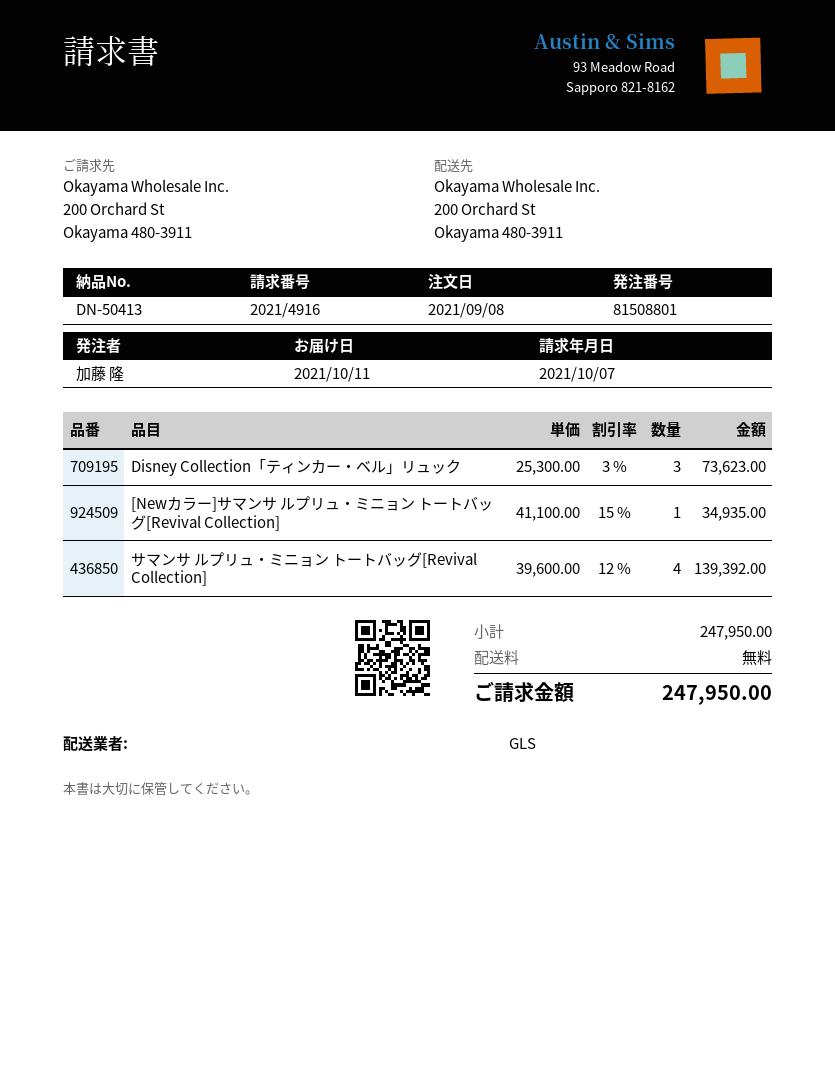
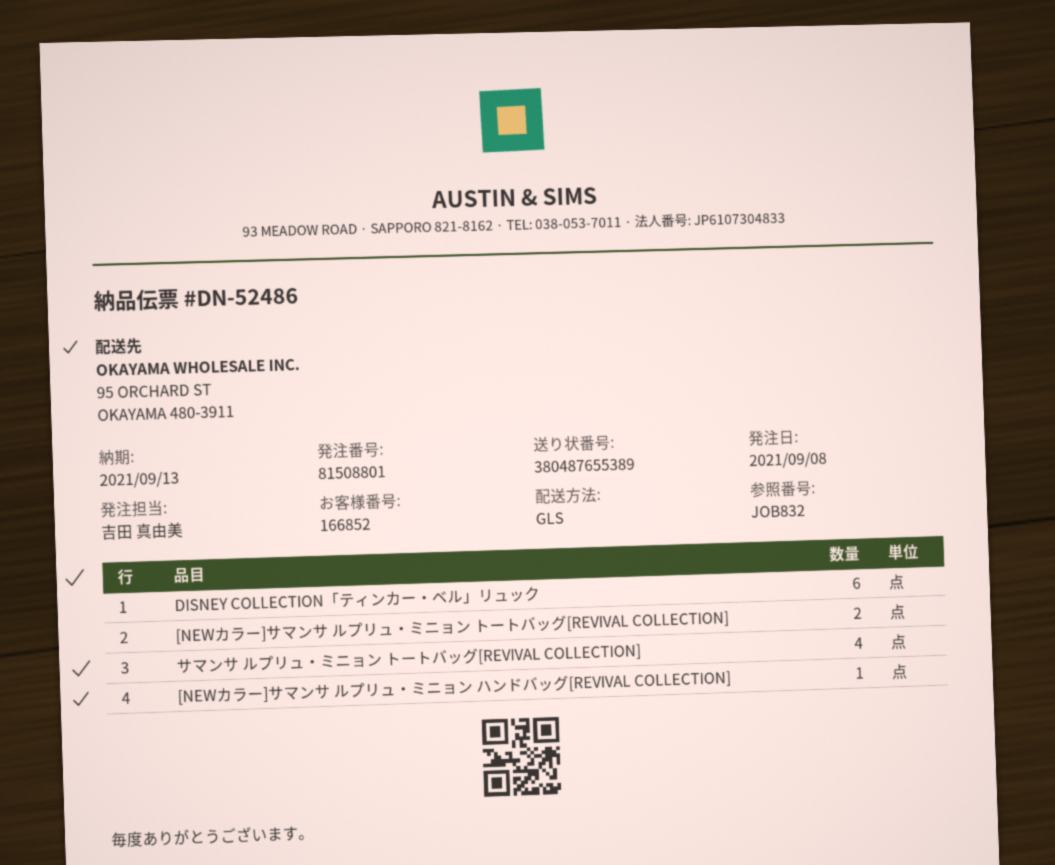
delivery note number: DN-50413 -> DN-52486
delivery date: 2021-10-11 -> 2021-09-13
ordered by: 加藤 隆 -> 吉田 真由美
ship to: 200 Orchard St, Okayama 480-3911 -> 95 ORCHARD ST, OKAYAMA 480-3911
Disney Collection「ティンカー・ベル」リュック: 3 -> 6
[Newカラー]サマンサ ルプリュ・ミニョン トートバッグ[Revival Collection]: 1 -> 2
[NEWカラー]サマンサ ルプリュ・ミニョン ハンドバッグ[REVIVAL COLLECTION]: none -> 1

